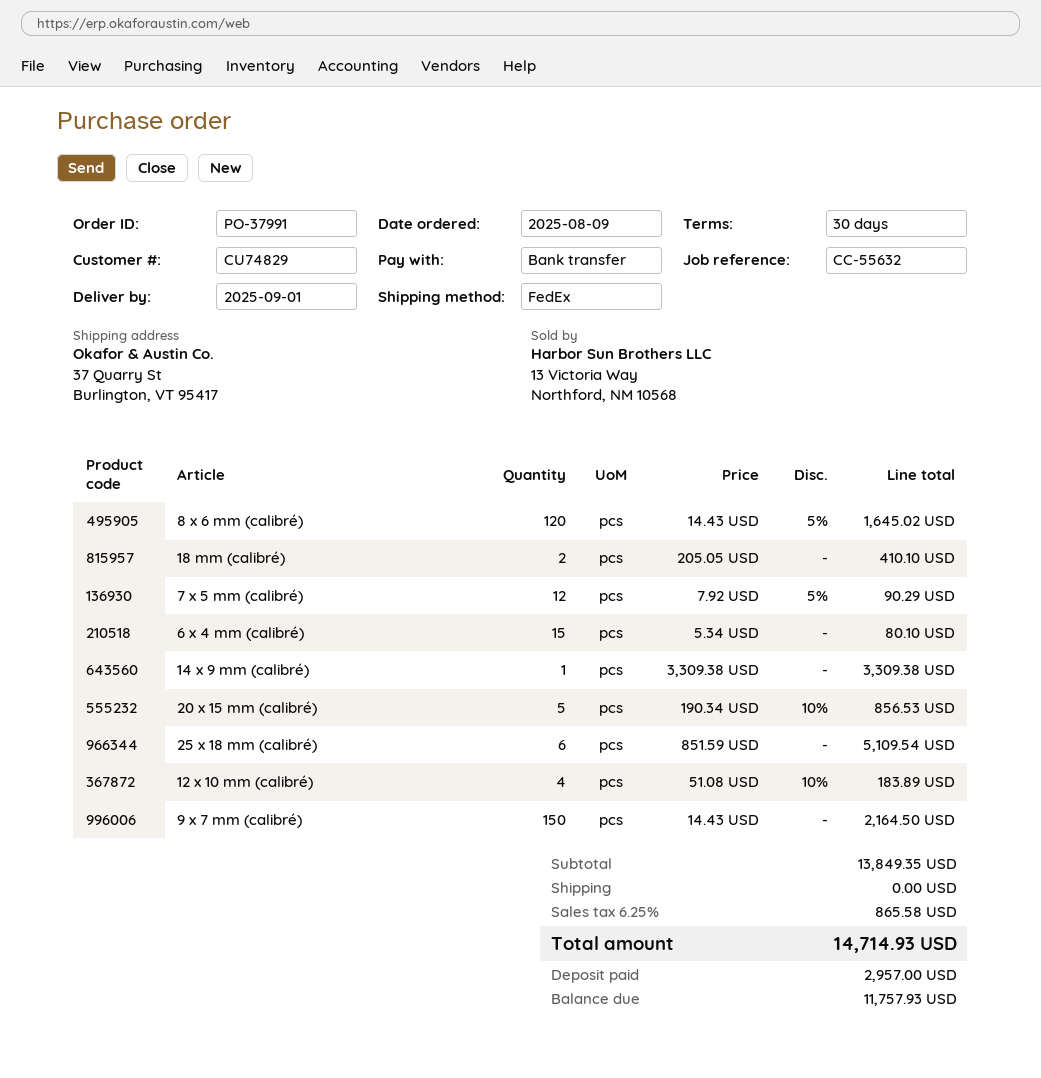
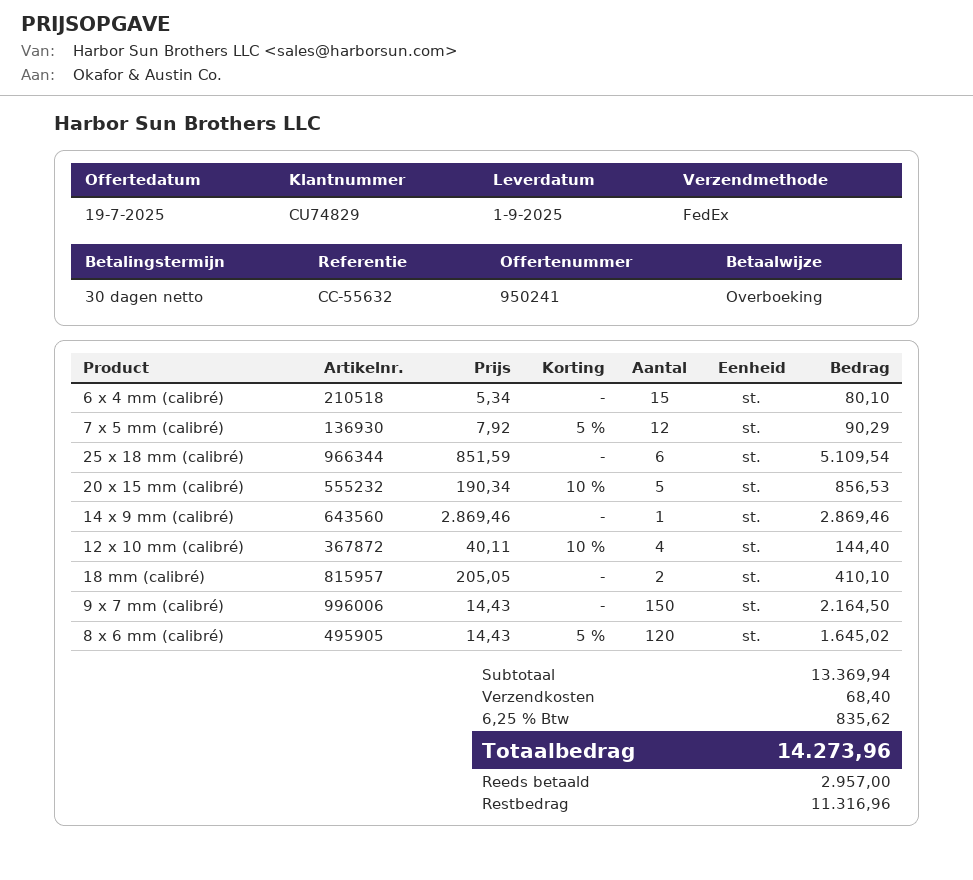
14 x 9 mm (calibré): 1 x 3309.38 = 3309.38 -> 1 x 2869.46 = 2869.46
12 x 10 mm (calibré): 4 x 51.08 - 10% = 183.89 -> 4 x 40.11 - 10% = 144.40
subtotal: 13849.35 -> 13369.94
shipping: 0.00 -> 68.40
tax: 6.25% = 865.58 -> 6.25% = 835.62
total: 14714.93 -> 14273.96
balance: 11757.93 -> 11316.96

